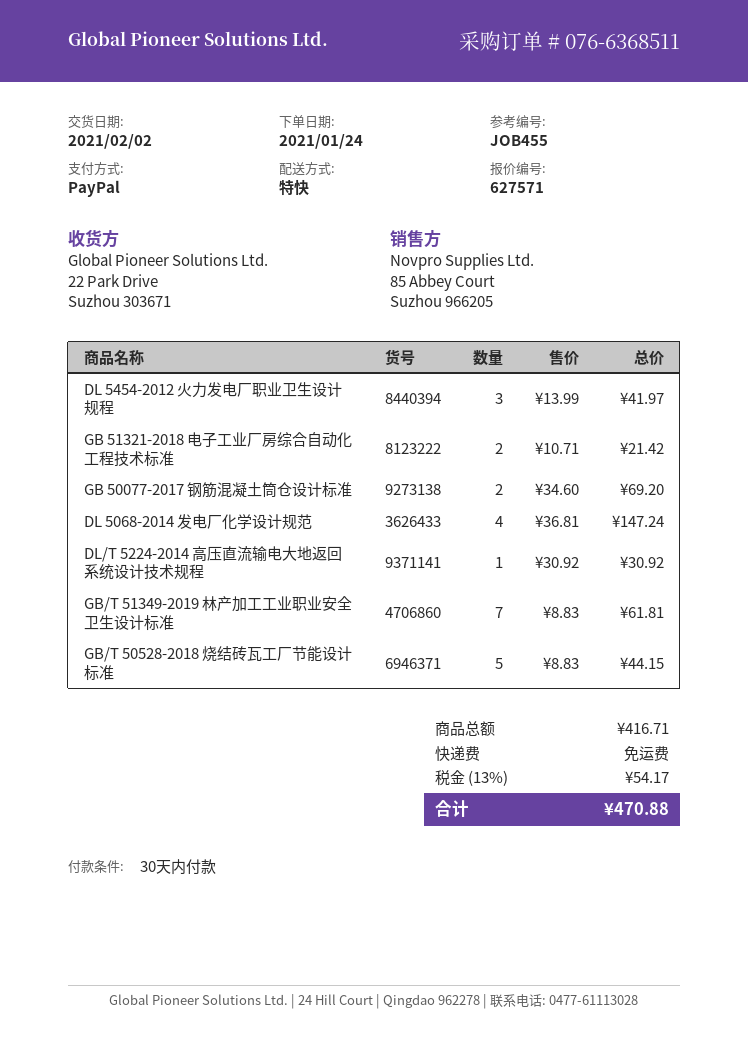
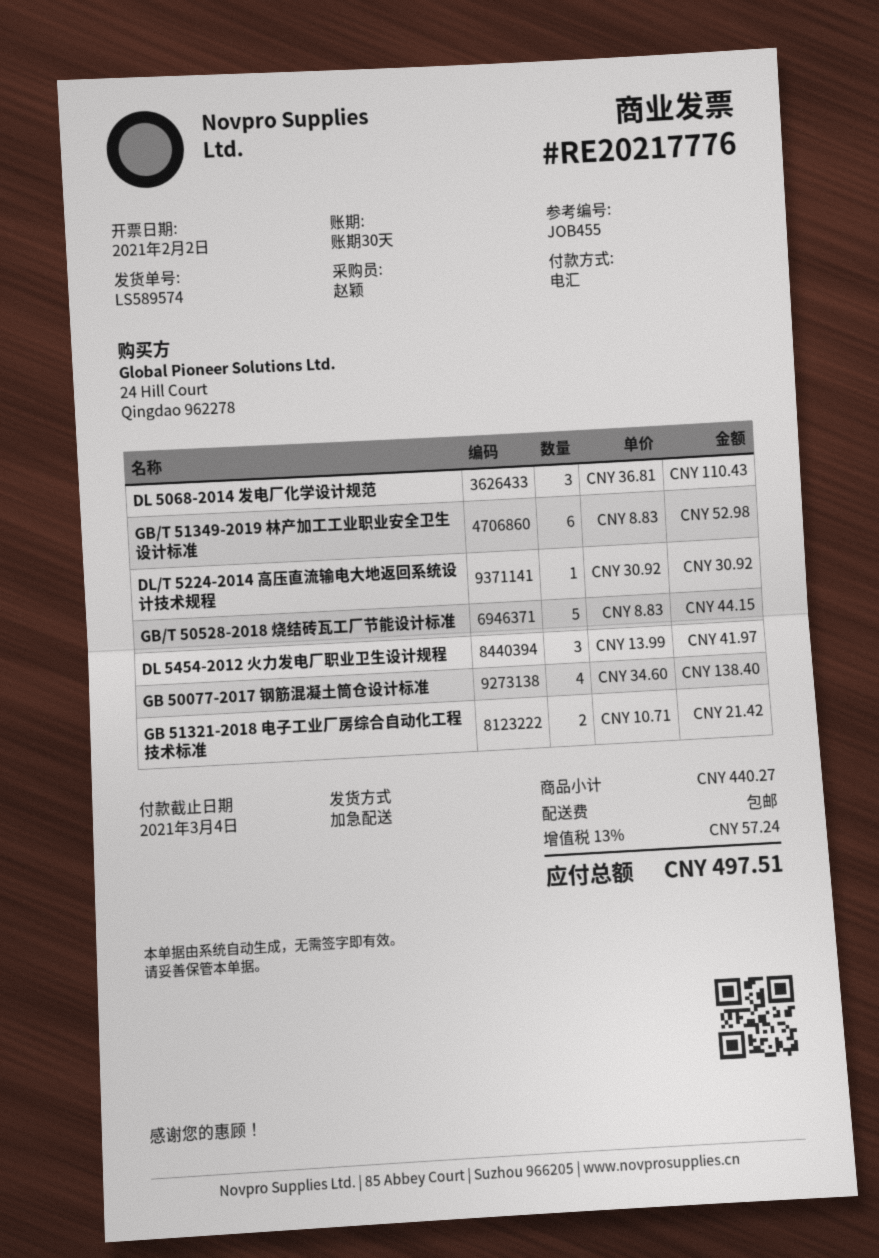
payment method: PayPal -> bank transfer
GB 50077-2017 钢筋混凝土筒仓设计标准: 2 x 34.60 = 69.20 -> 4 x 34.60 = 138.40
DL 5068-2014 发电厂化学设计规范: 4 x 36.81 = 147.24 -> 3 x 36.81 = 110.43
GB/T 51349-2019 林产加工工业职业安全卫生设计标准: 7 x 8.83 = 61.81 -> 6 x 8.83 = 52.98
subtotal: 416.71 -> 440.27
tax: 13% = 54.17 -> 13% = 57.24
total: 470.88 -> 497.51

